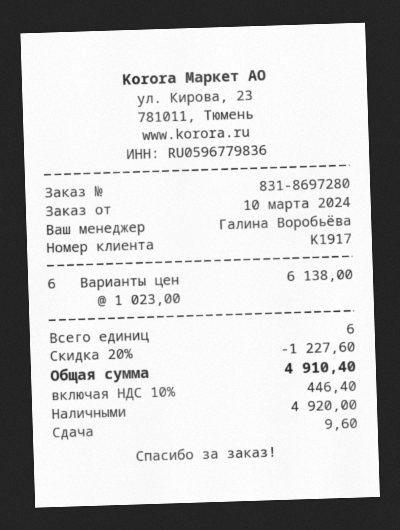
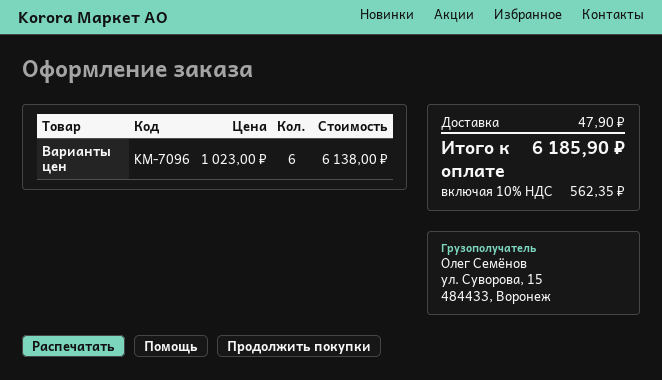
discount: 20% = 1227.60 -> none
shipping: none -> 47.90
tax: 10% = 446.40 -> 10% = 562.35
total: 4910.40 -> 6185.90

